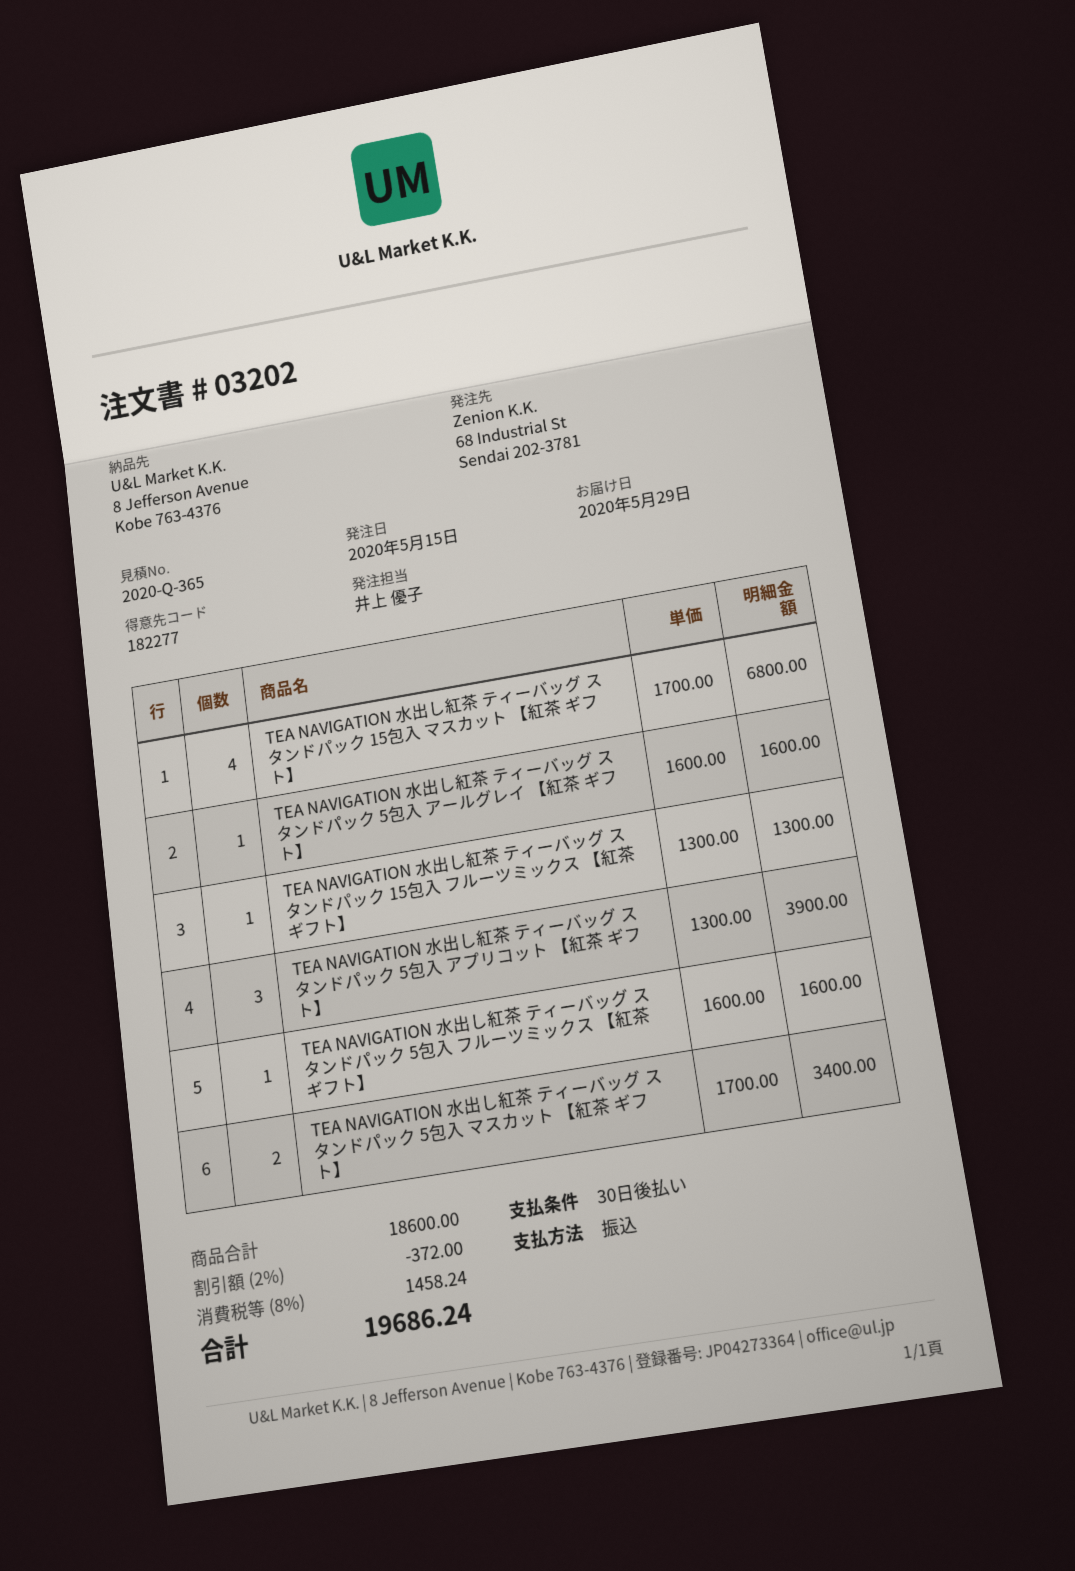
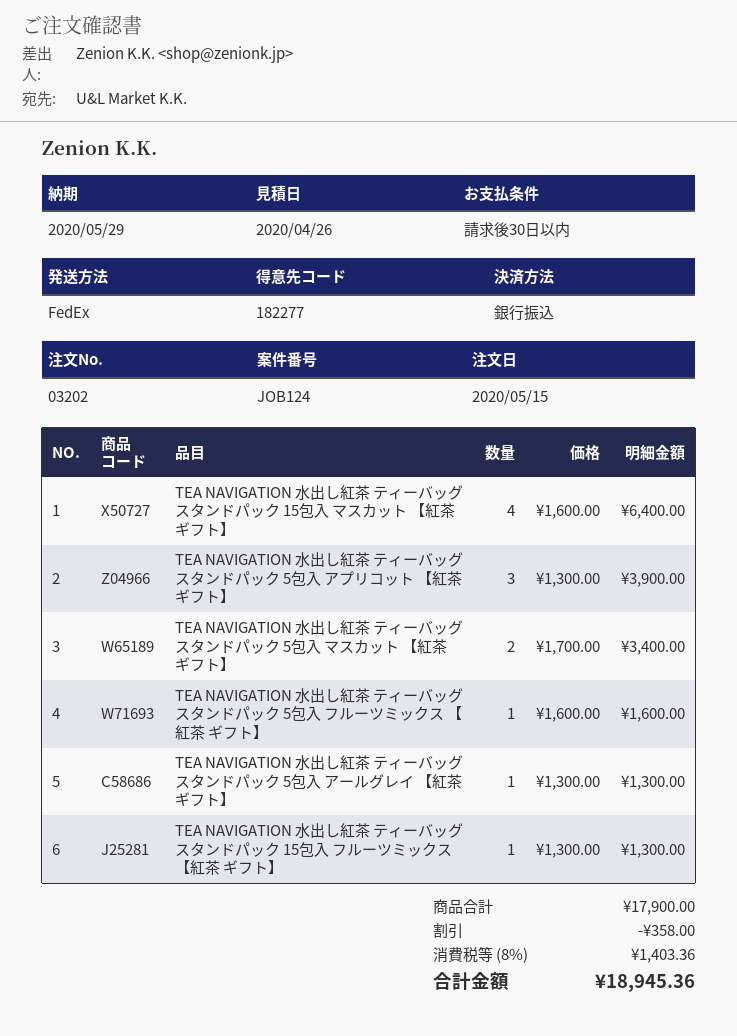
TEA NAVIGATION 水出し紅茶 ティーバッグ スタンドパック 15包入 マスカット 【紅茶 ギフト】: 4 x 1700.00 = 6800.00 -> 4 x 1600.00 = 6400.00
TEA NAVIGATION 水出し紅茶 ティーバッグ スタンドパック 5包入 アールグレイ 【紅茶 ギフト】: 1 x 1600.00 = 1600.00 -> 1 x 1300.00 = 1300.00
subtotal: 18600.00 -> 17900.00
discount: 372.00 -> 358.00
tax: 8% = 1458.24 -> 8% = 1403.36
total: 19686.24 -> 18945.36

